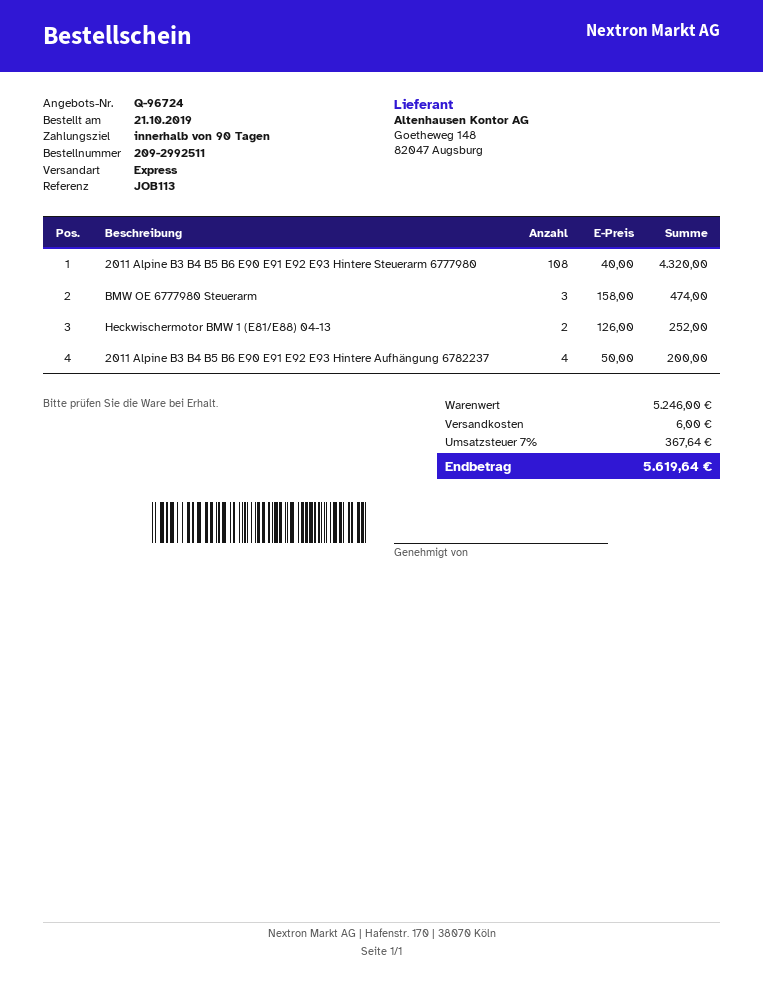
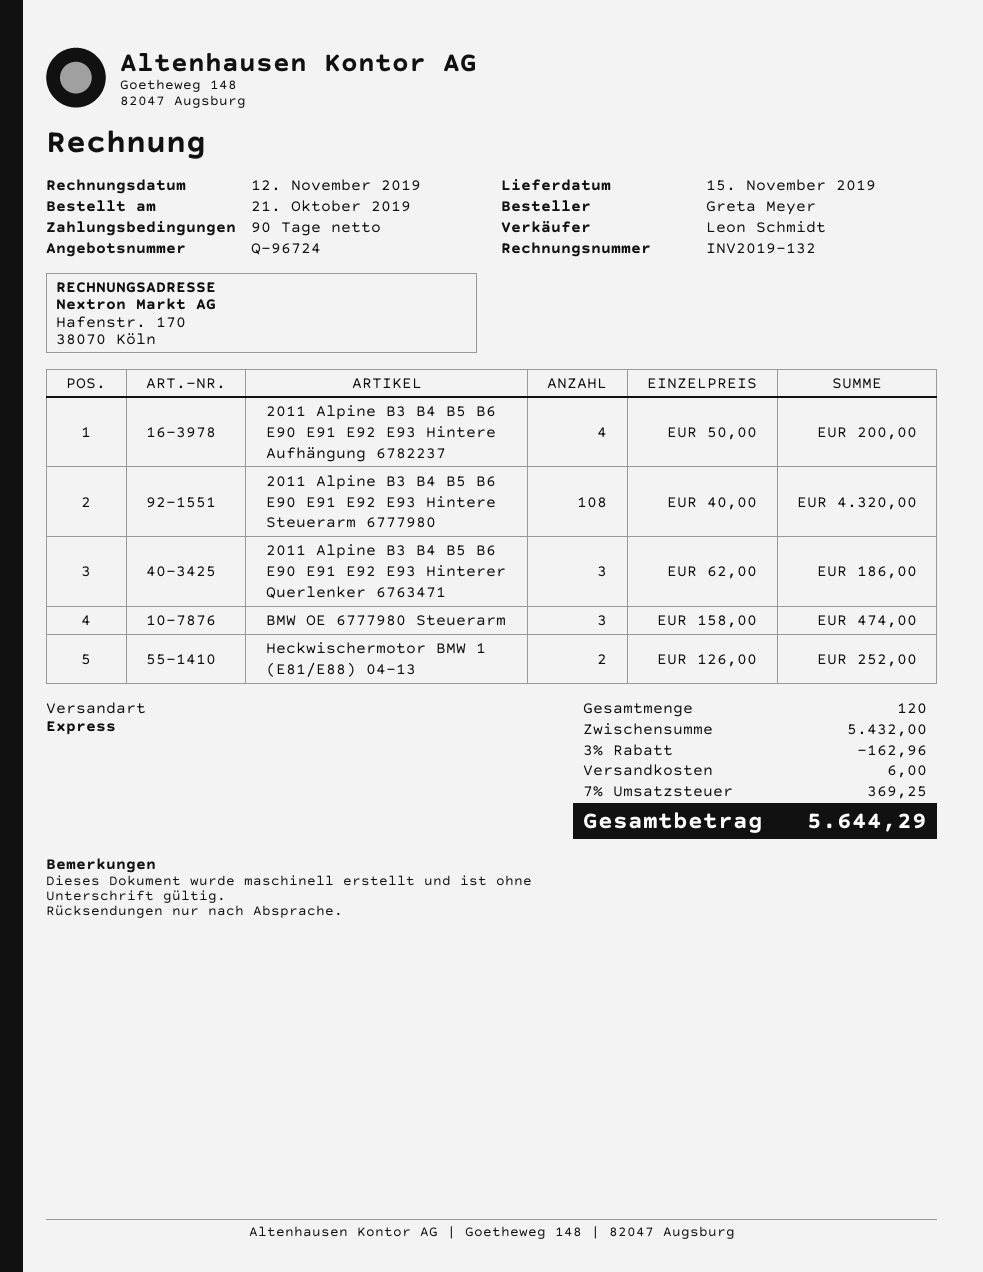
2011 Alpine B3 B4 B5 B6 E90 E91 E92 E93 Hinterer Querlenker 6763471: none -> 3 x 62.00 = 186.00
subtotal: 5246.00 -> 5432.00
discount: none -> 3% = 162.96
tax: 7% = 367.64 -> 7% = 369.25
total: 5619.64 -> 5644.29

